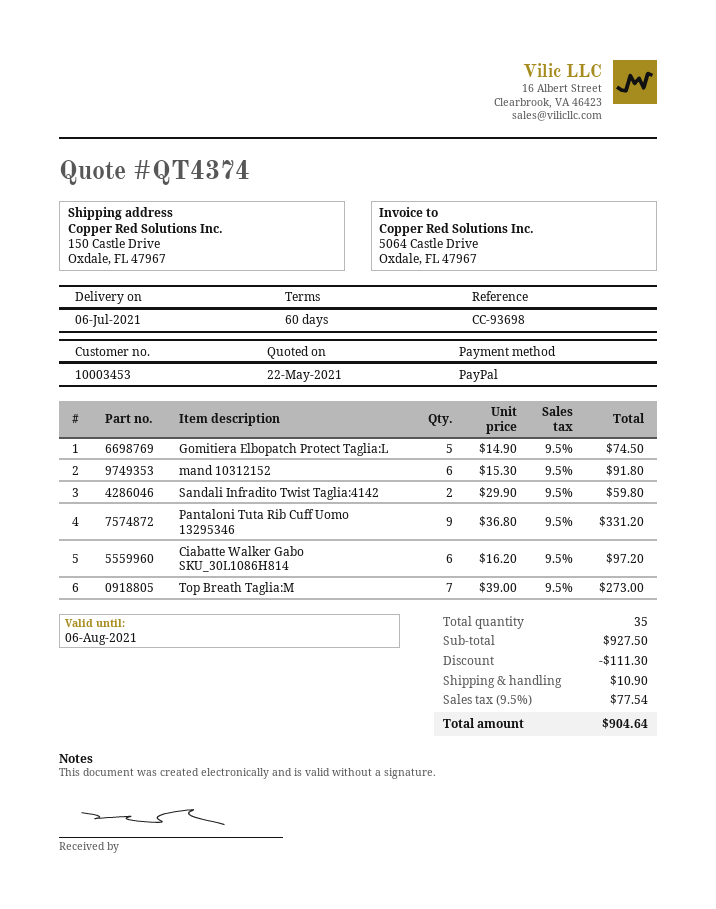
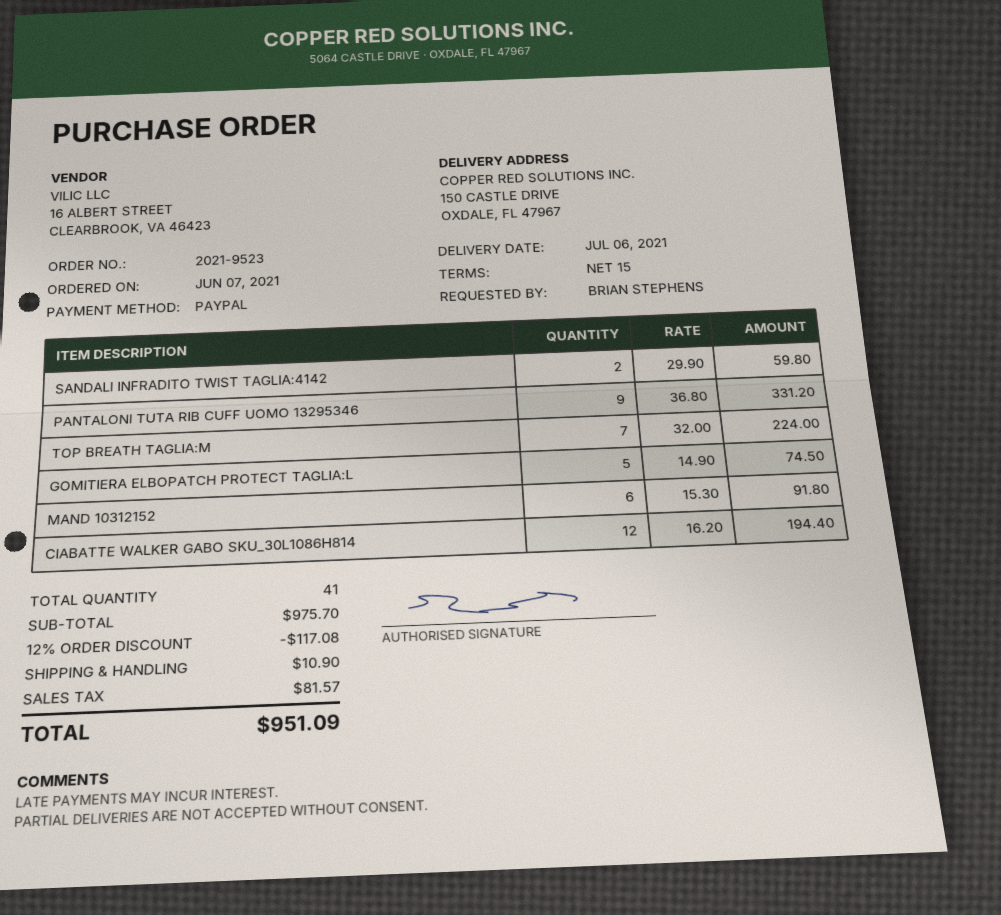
payment terms: 60 days -> 15 days
Ciabatte Walker Gabo SKU_30L1086H814: 6 x 16.20 = 97.20 -> 12 x 16.20 = 194.40
Top Breath Taglia:M: 7 x 39.00 = 273.00 -> 7 x 32.00 = 224.00
total quantity: 35 -> 41
subtotal: 927.50 -> 975.70
discount: 111.30 -> 117.08
tax: 77.54 -> 81.57
total: 904.64 -> 951.09

